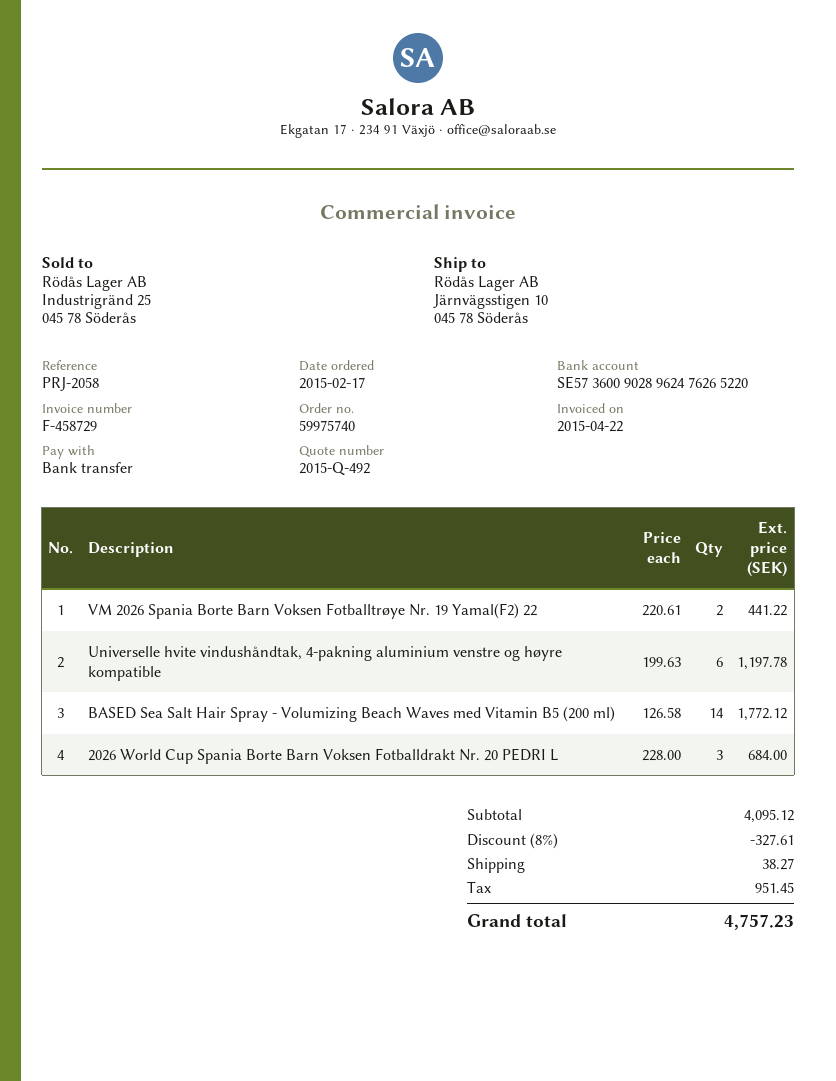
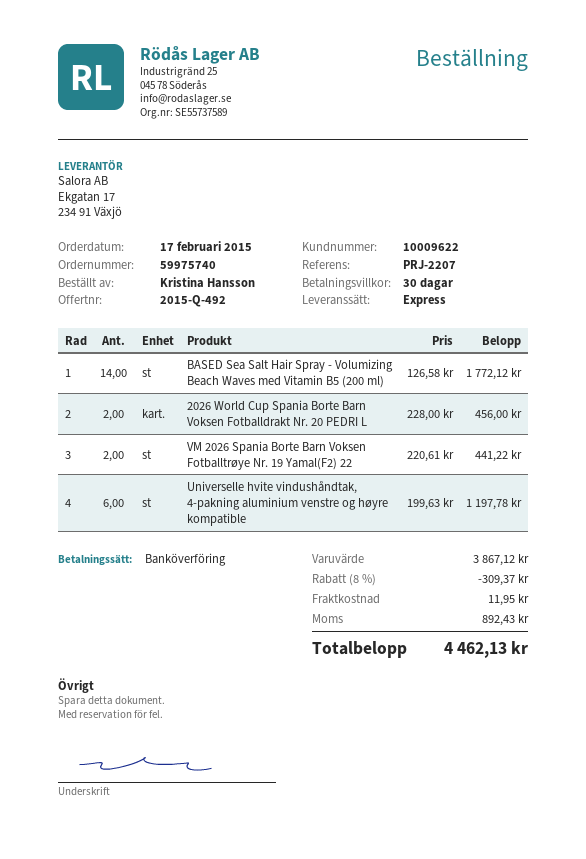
reference: PRJ-2058 -> PRJ-2207
2026 World Cup Spania Borte Barn Voksen Fotballdrakt Nr. 20 PEDRI L: 3 x 228.00 = 684.00 -> 2 x 228.00 = 456.00
subtotal: 4095.12 -> 3867.12
discount: 8% = 327.61 -> 8% = 309.37
shipping: 38.27 -> 11.95
tax: 951.45 -> 892.43
total: 4757.23 -> 4462.13

